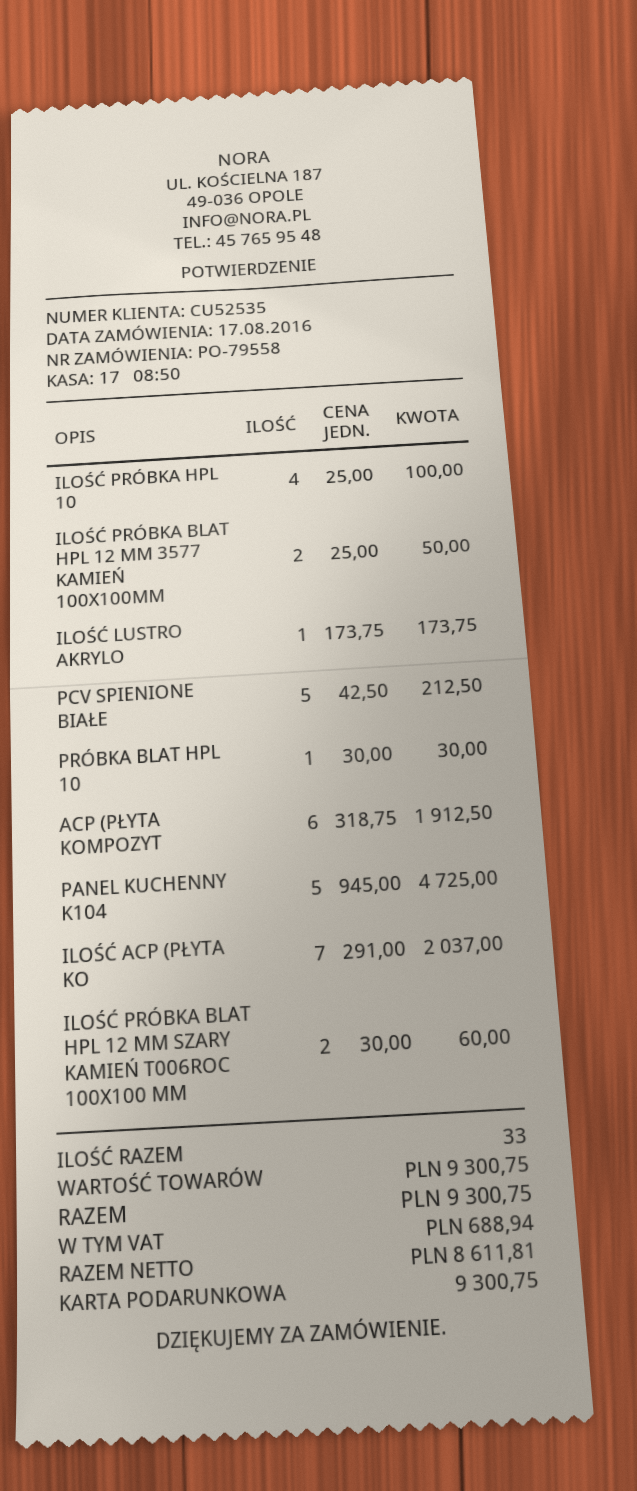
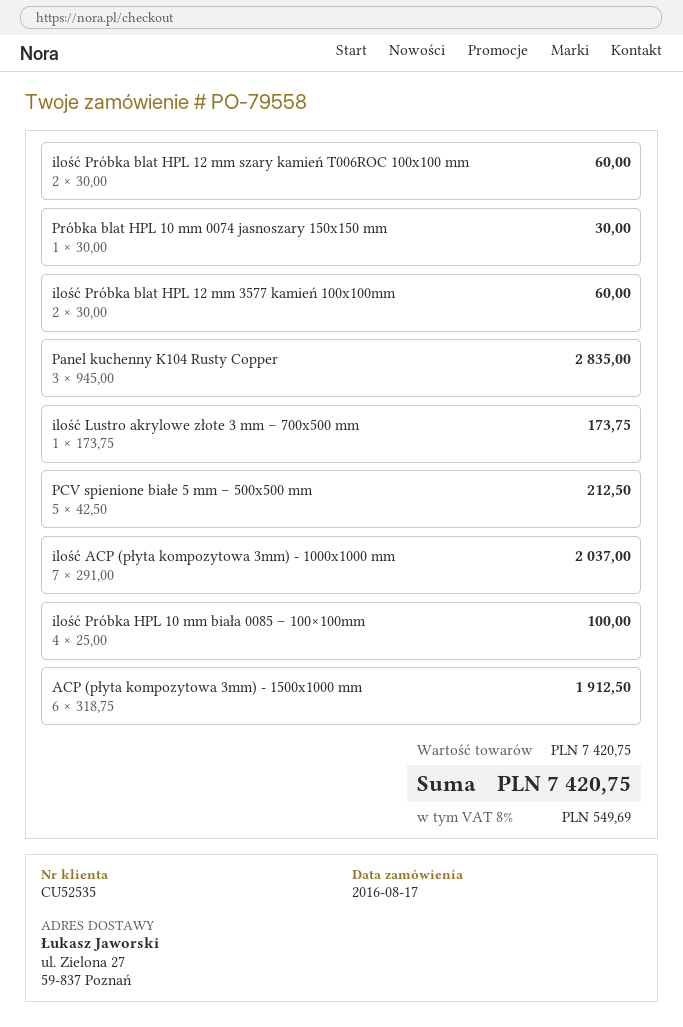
ILOŚĆ PRÓBKA BLAT HPL 12 MM 3577 KAMIEŃ 100X100MM: 2 x 25.00 = 50.00 -> 2 x 30.00 = 60.00
PANEL KUCHENNY K104: 5 x 945.00 = 4725.00 -> 3 x 945.00 = 2835.00
subtotal: 9300.75 -> 7420.75
tax: 688.94 -> 549.69
total: 9300.75 -> 7420.75

